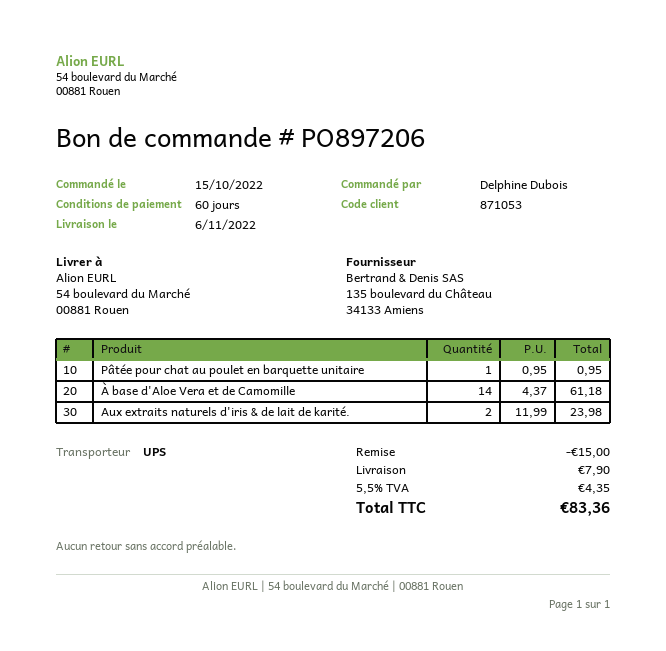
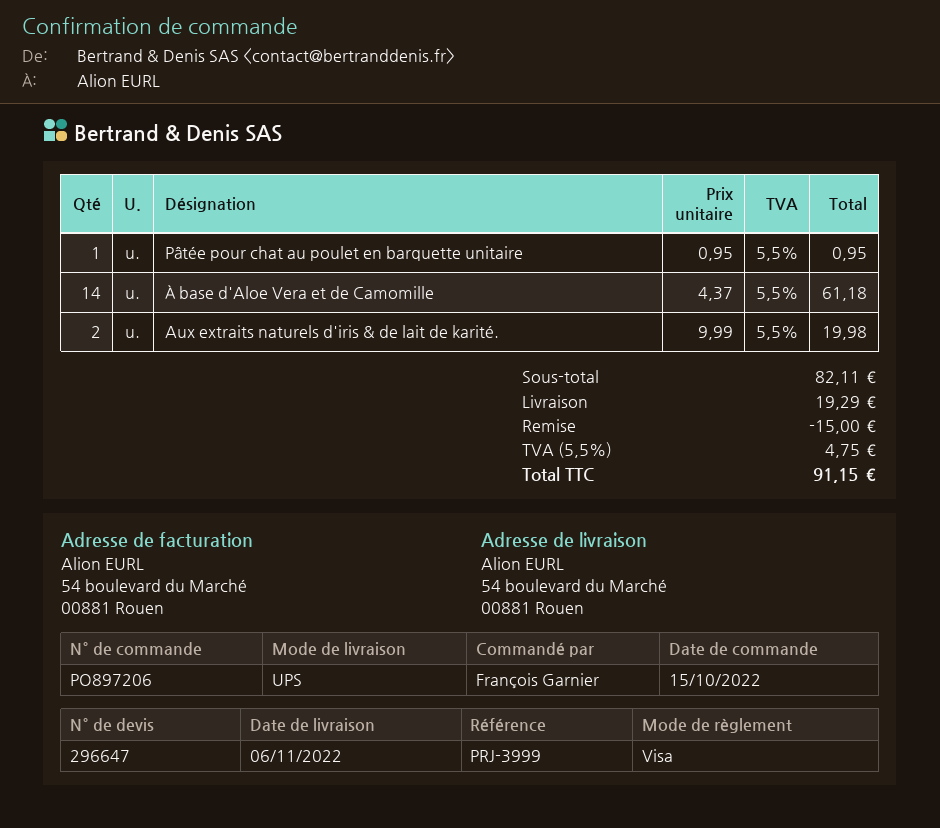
ordered by: Delphine Dubois -> François Garnier
Aux extraits naturels d'iris & de lait de karité.: 2 x 11.99 = 23.98 -> 2 x 9.99 = 19.98
shipping: 7.90 -> 19.29
tax: 5.5% = 4.35 -> 5.5% = 4.75
total: 83.36 -> 91.15

